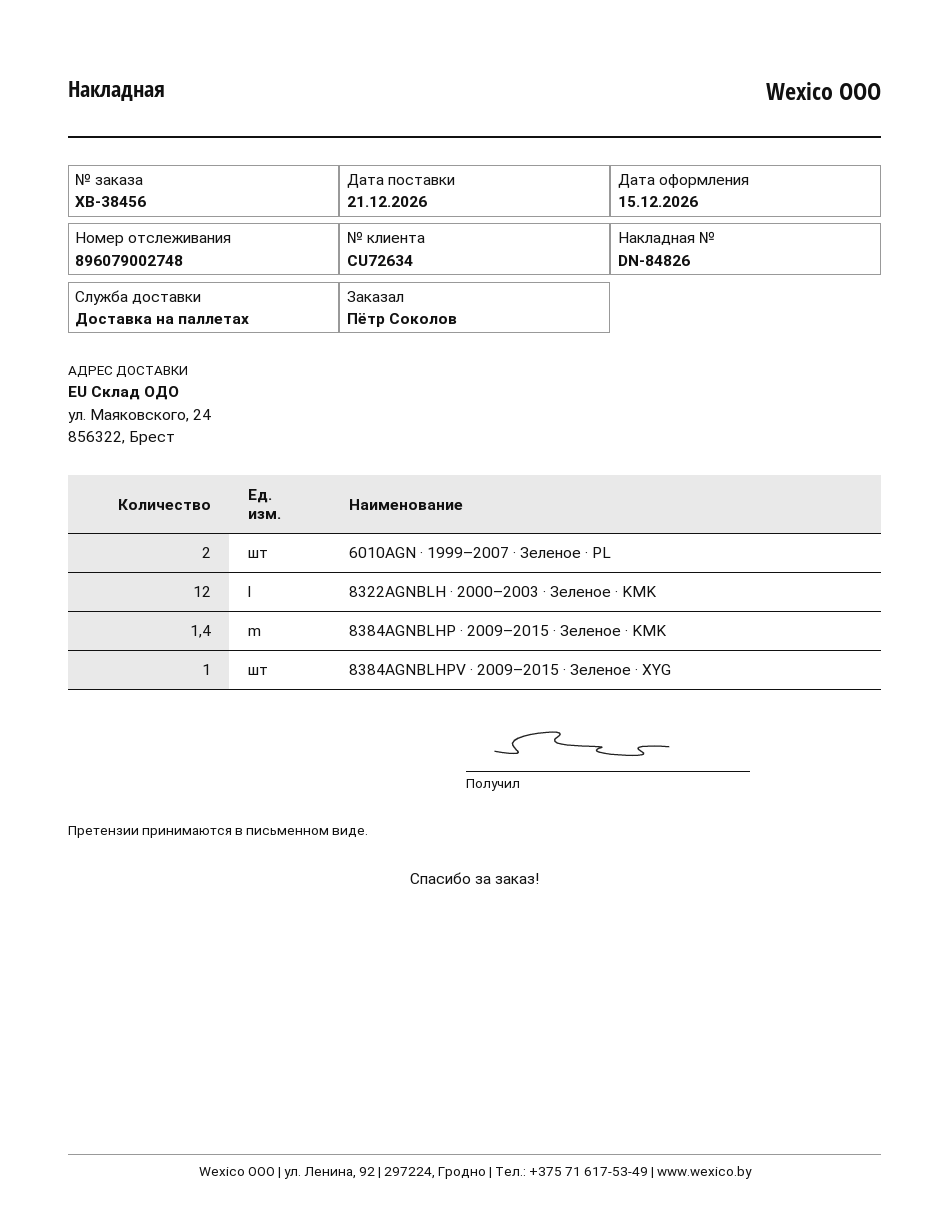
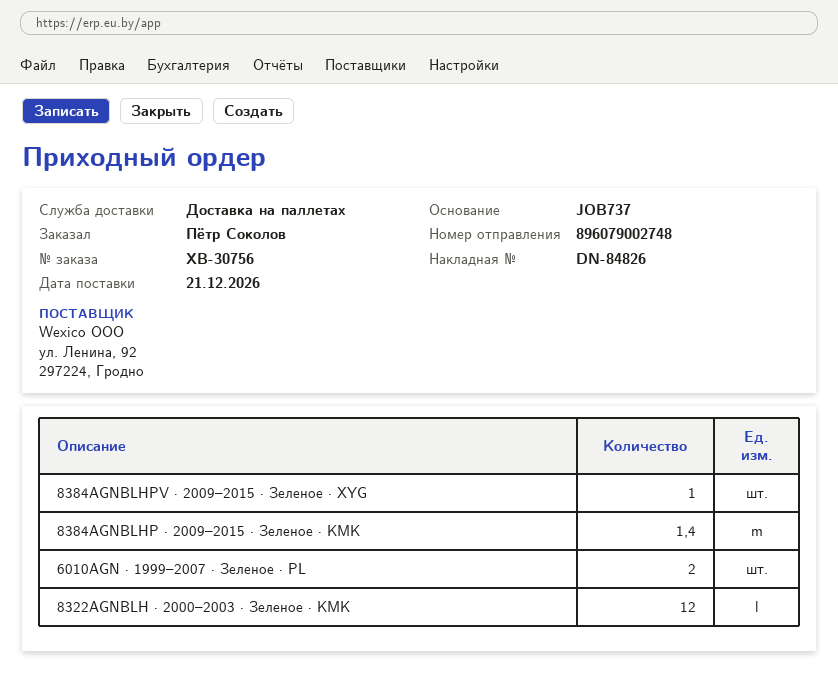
order number: XB-38456 -> XB-30756

